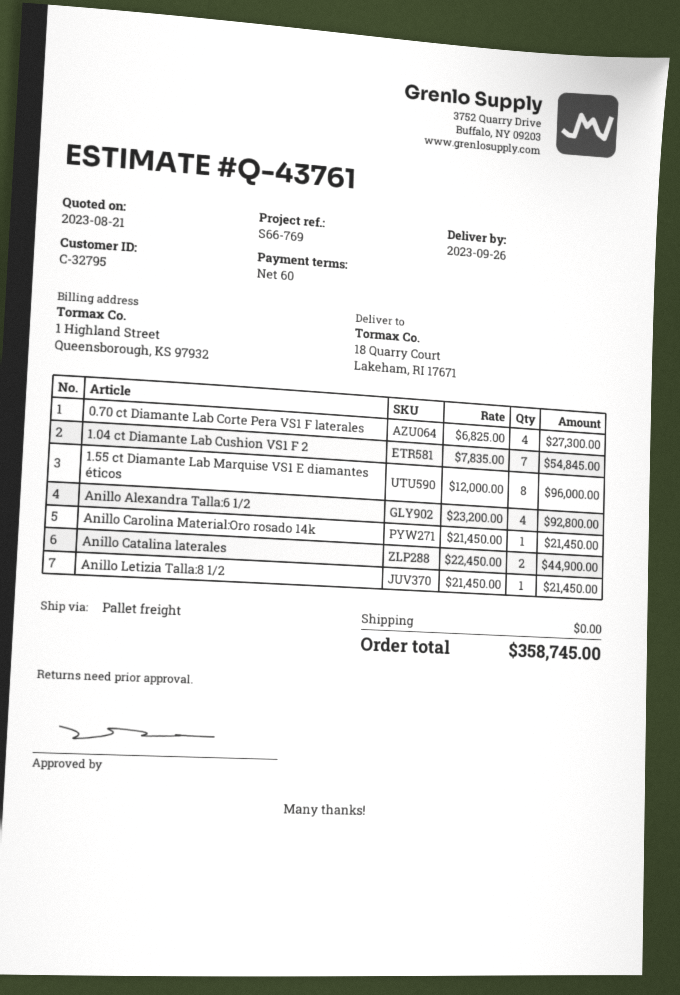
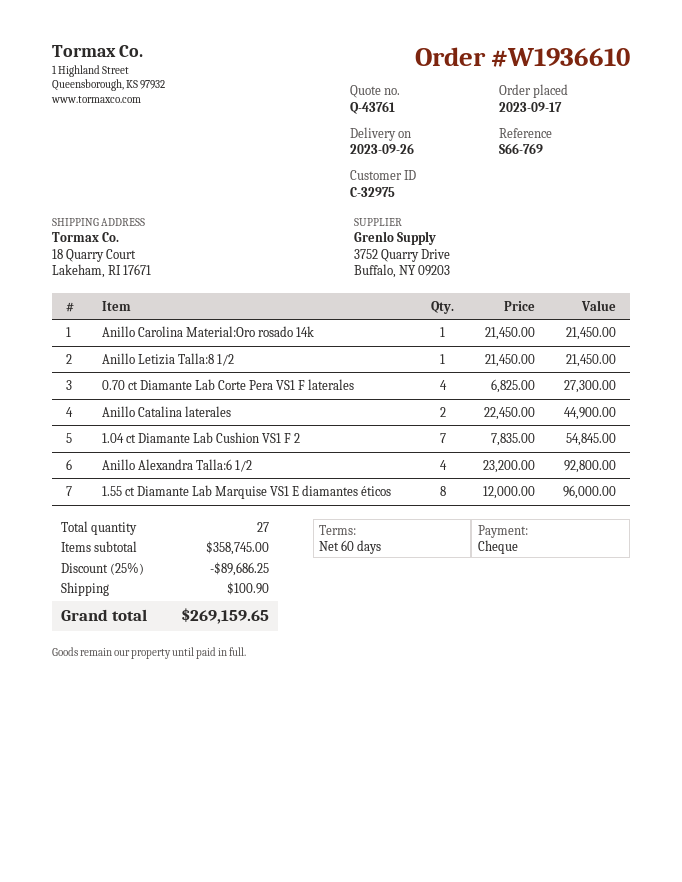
customer number: C-32795 -> C-32975
discount: none -> 25% = 89686.25
shipping: 0.00 -> 100.90
total: 358745.00 -> 269159.65

